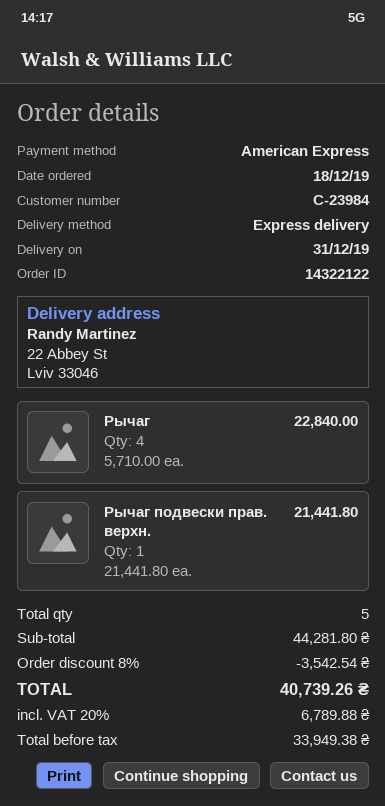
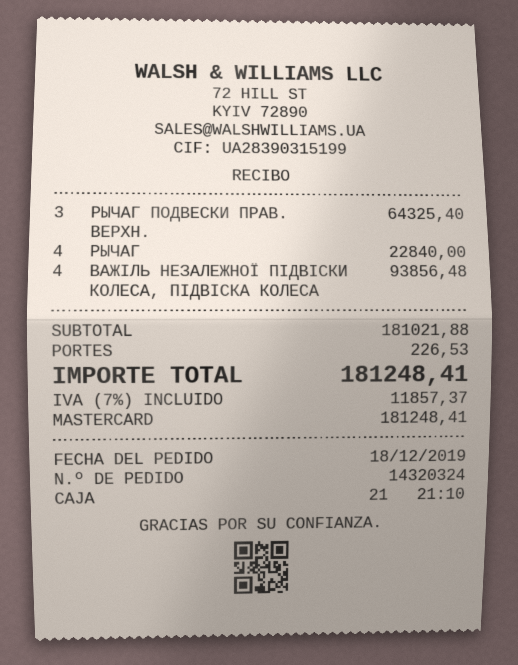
order number: 14322122 -> 14320324
payment method: American Express -> Mastercard
Рычаг подвески прав. верхн.: 1 for 21441.80 -> 3 for 64325.40
ВАЖІЛЬ НЕЗАЛЕЖНОЇ ПІДВІСКИ КОЛЕСА, ПІДВІСКА КОЛЕСА: none -> 4 for 93856.48
subtotal: 44281.80 -> 181021.88
discount: 8% = 3542.54 -> none
shipping: none -> 226.53
tax: 20% = 6789.88 -> 7% = 11857.37
total: 40739.26 -> 181248.41

